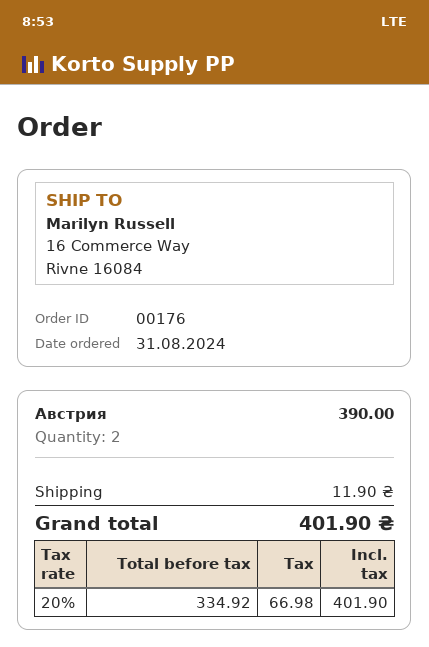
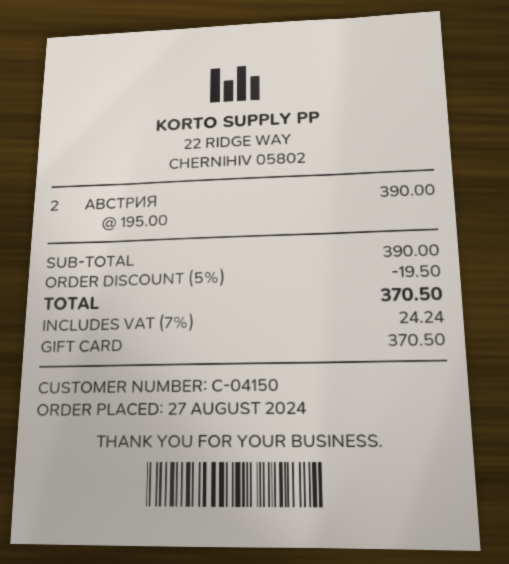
order date: 2024-08-31 -> 2024-08-27
discount: none -> 5% = 19.50
shipping: 11.90 -> none
tax: 20% = 66.98 -> 7% = 24.24
total: 401.90 -> 370.50

